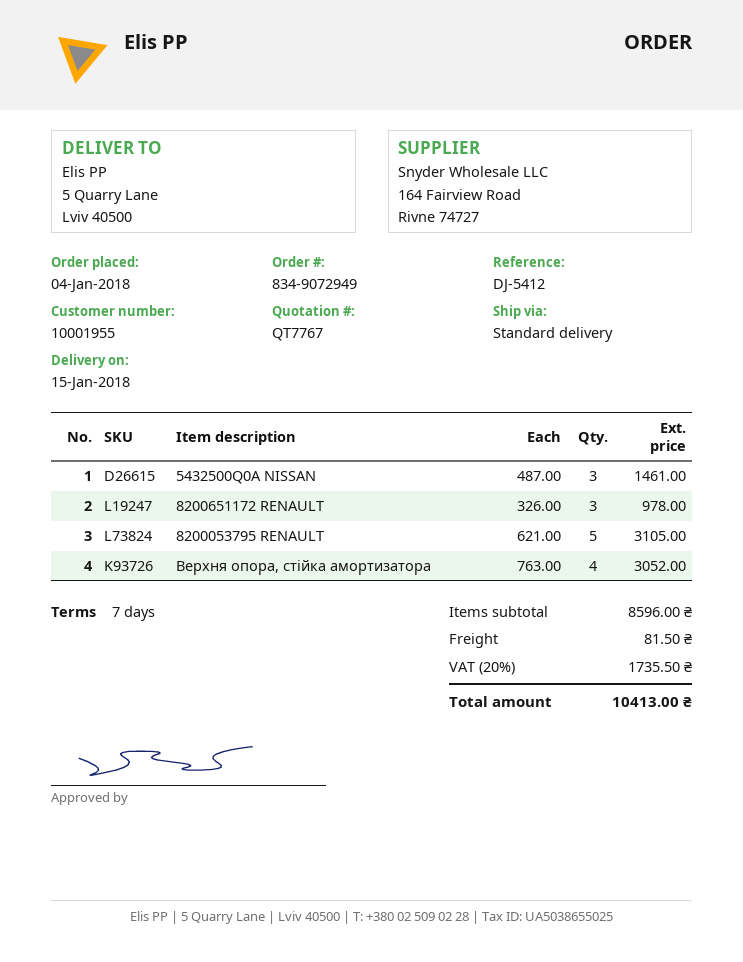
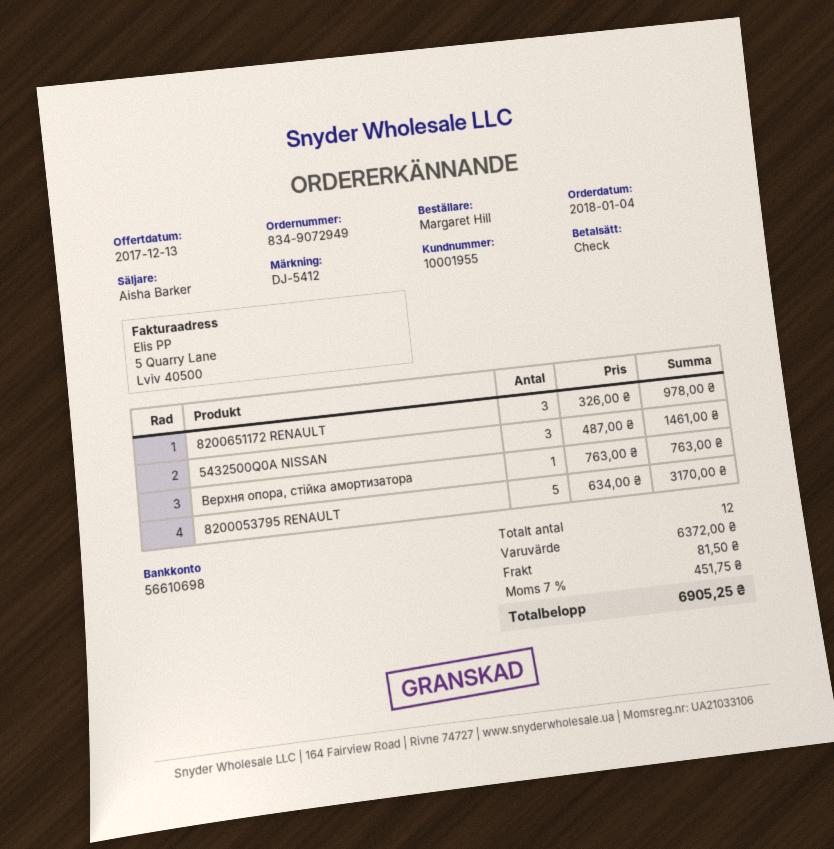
8200053795 RENAULT: 5 x 621.00 = 3105.00 -> 5 x 634.00 = 3170.00
Верхня опора, стійка амортизатора: 4 x 763.00 = 3052.00 -> 1 x 763.00 = 763.00
subtotal: 8596.00 -> 6372.00
tax: 20% = 1735.50 -> 7% = 451.75
total: 10413.00 -> 6905.25

